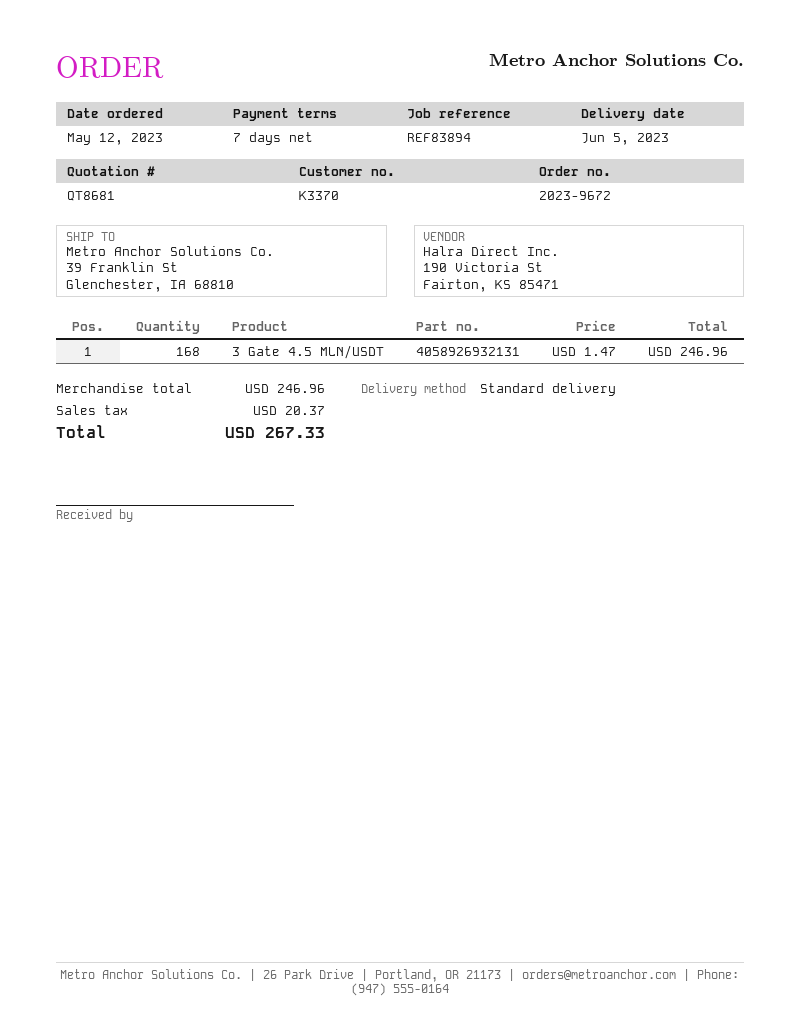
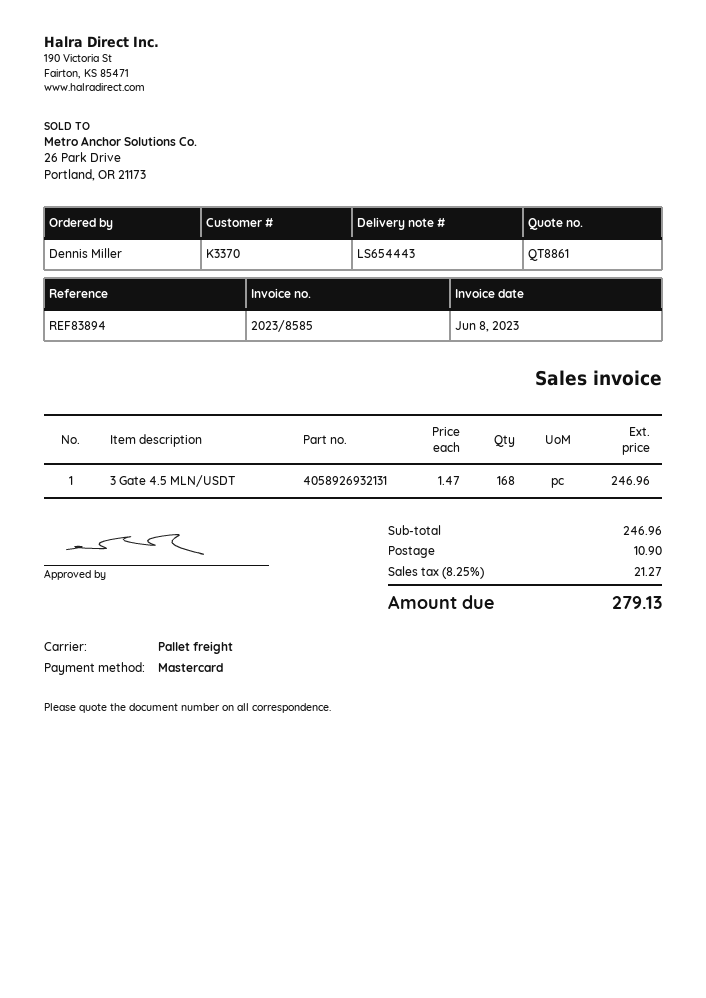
quote number: QT8681 -> QT8861
shipping method: standard -> pallet freight
shipping: none -> 10.90
tax: 20.37 -> 21.27
total: 267.33 -> 279.13

